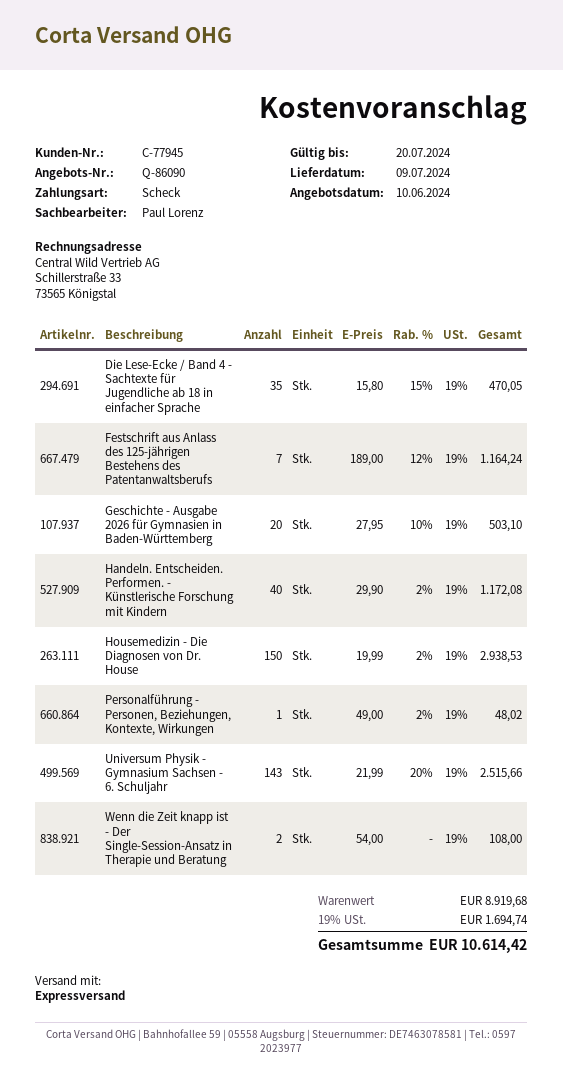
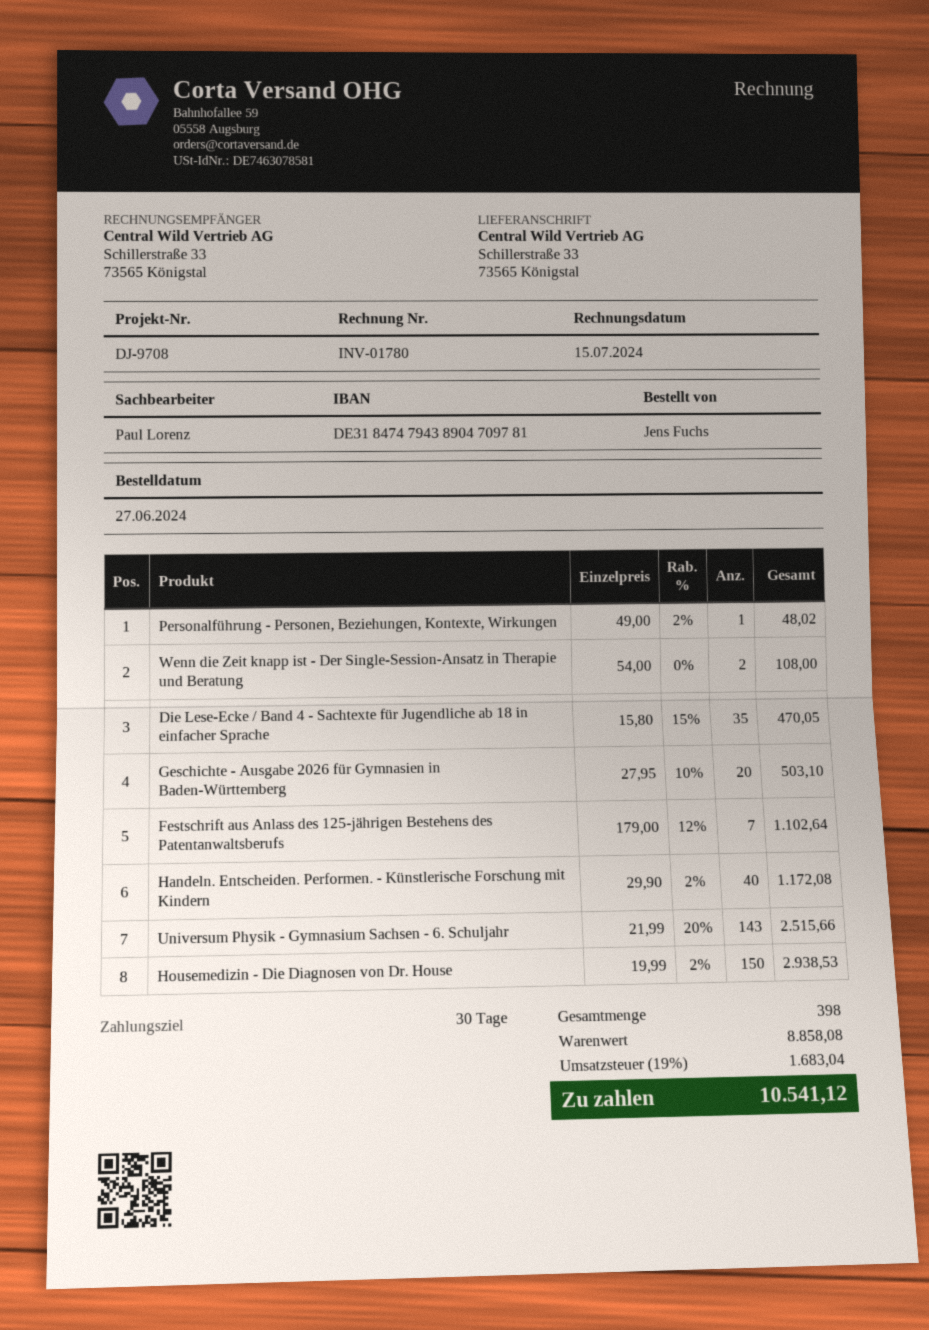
Festschrift aus Anlass des 125-jährigen Bestehens des Patentanwaltsberufs: 7 x 189.00 - 12% = 1164.24 -> 7 x 179.00 - 12% = 1102.64
subtotal: 8919.68 -> 8858.08
tax: 19% = 1694.74 -> 19% = 1683.04
total: 10614.42 -> 10541.12

